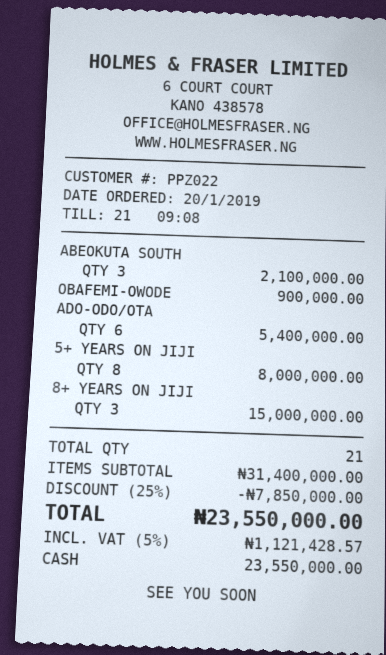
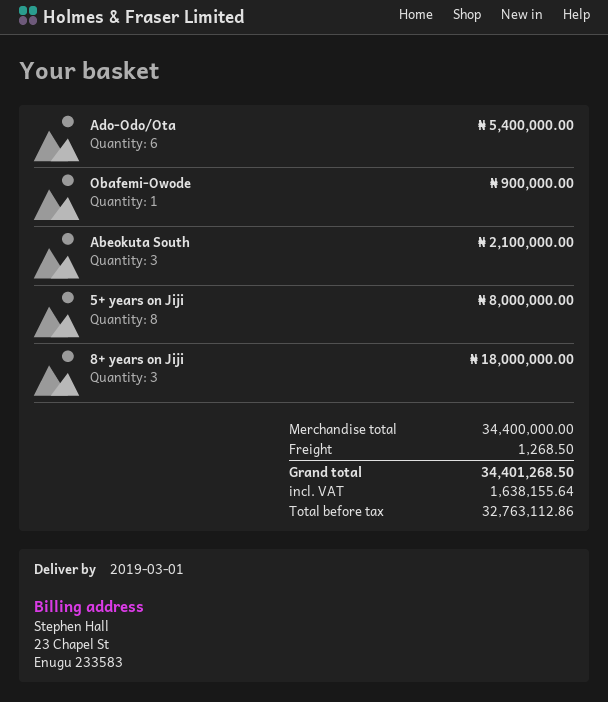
8+ YEARS ON JIJI: 3 for 15000000.00 -> 3 for 18000000.00
subtotal: 31400000.00 -> 34400000.00
discount: 25% = 7850000.00 -> none
shipping: none -> 1268.50
tax: 1121428.57 -> 1638155.64
total: 23550000.00 -> 34401268.50

